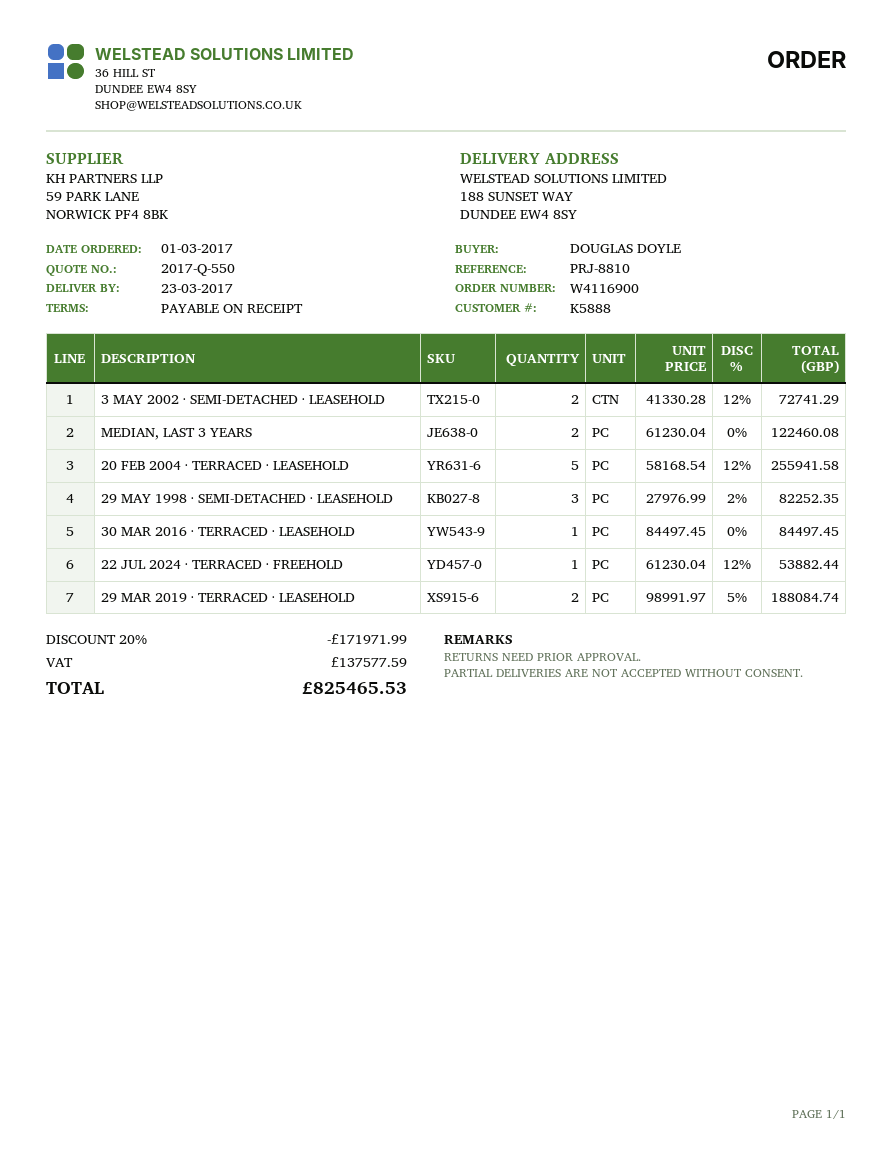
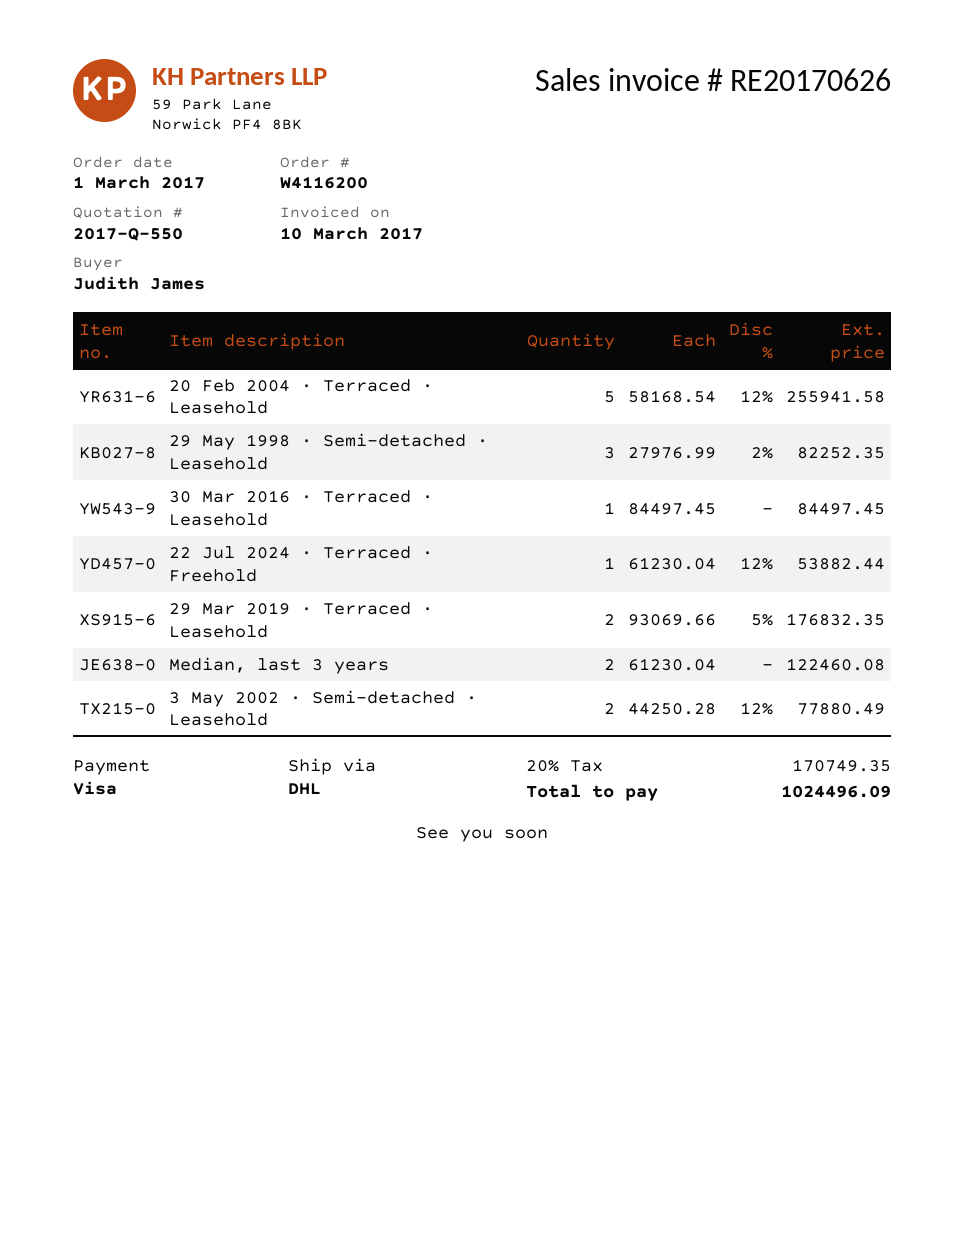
order number: W4116900 -> W4116200
ordered by: DOUGLAS DOYLE -> Judith James
3 MAY 2002 · SEMI-DETACHED · LEASEHOLD: 2 x 41330.28 - 12% = 72741.29 -> 2 x 44250.28 - 12% = 77880.49
29 MAR 2019 · TERRACED · LEASEHOLD: 2 x 98991.97 - 5% = 188084.74 -> 2 x 93069.66 - 5% = 176832.35
discount: 20% = 171971.99 -> none
tax: 137577.59 -> 170749.35
total: 825465.53 -> 1024496.09

